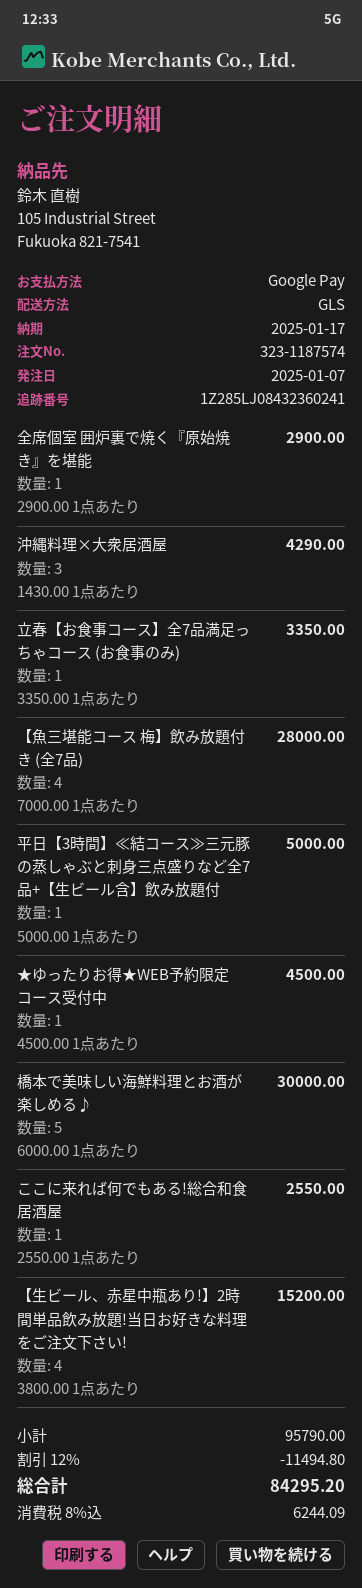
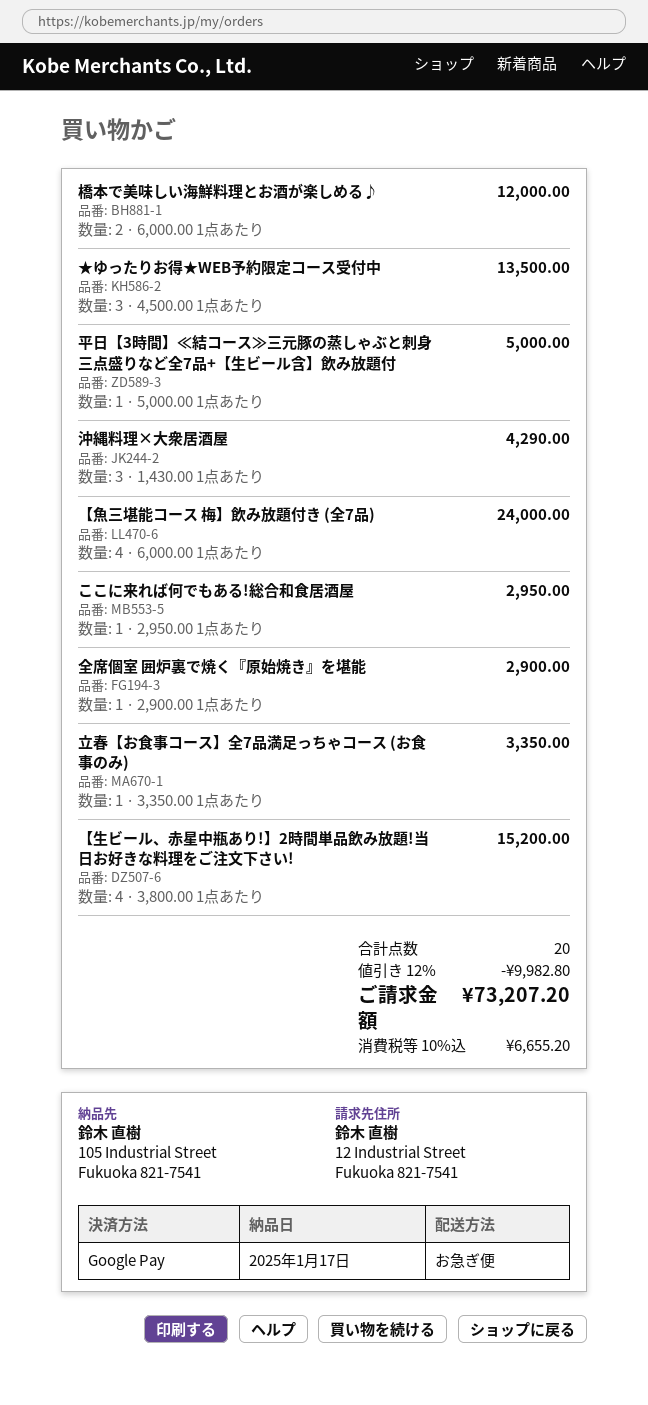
shipping method: GLS -> express
【魚三堪能コース 梅】飲み放題付き (全7品): 4 x 7000.00 = 28000.00 -> 4 x 6000.00 = 24000.00
★ゆったりお得★WEB予約限定コース受付中: 1 x 4500.00 = 4500.00 -> 3 x 4500.00 = 13500.00
橋本で美味しい海鮮料理とお酒が楽しめる♪: 5 x 6000.00 = 30000.00 -> 2 x 6000.00 = 12000.00
ここに来れば何でもある!総合和食居酒屋: 1 x 2550.00 = 2550.00 -> 1 x 2950.00 = 2950.00
discount: 12% = 11494.80 -> 12% = 9982.80
tax: 8% = 6244.09 -> 10% = 6655.20
total: 84295.20 -> 73207.20

